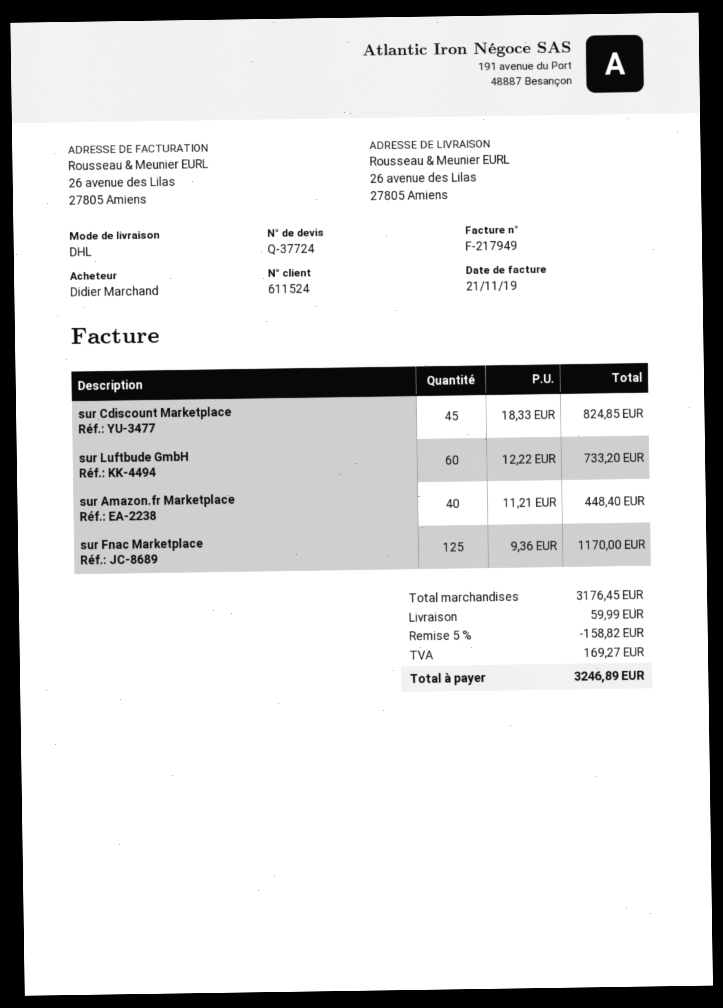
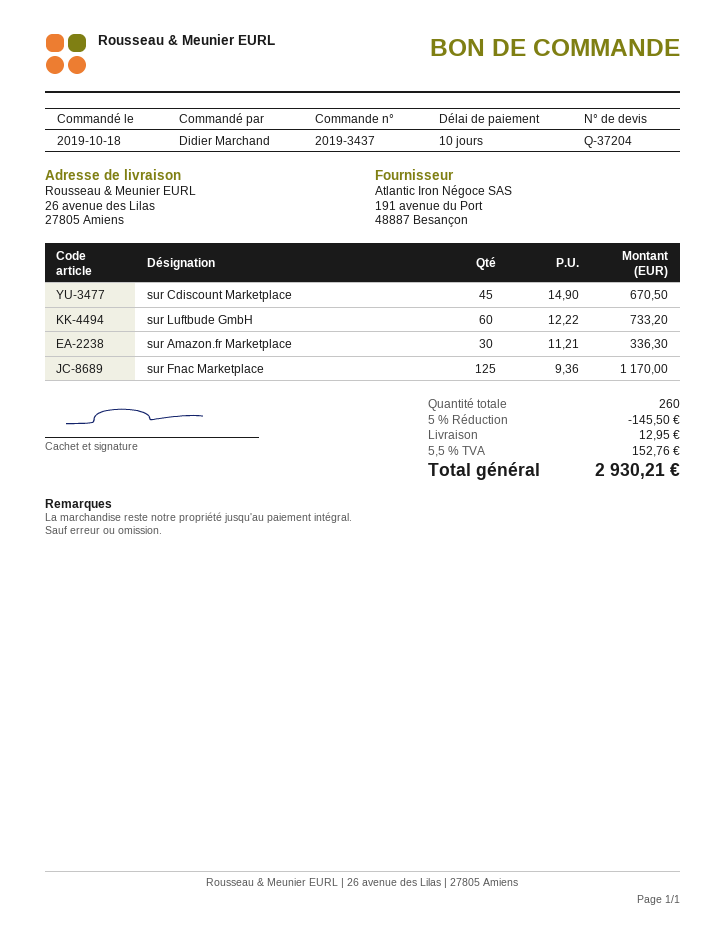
quote number: Q-37724 -> Q-37204
sur Cdiscount Marketplace: 45 x 18.33 = 824.85 -> 45 x 14.90 = 670.50
sur Amazon.fr Marketplace: 40 x 11.21 = 448.40 -> 30 x 11.21 = 336.30
discount: 5% = 158.82 -> 5% = 145.50
shipping: 59.99 -> 12.95
tax: 169.27 -> 152.76
total: 3246.89 -> 2930.21

